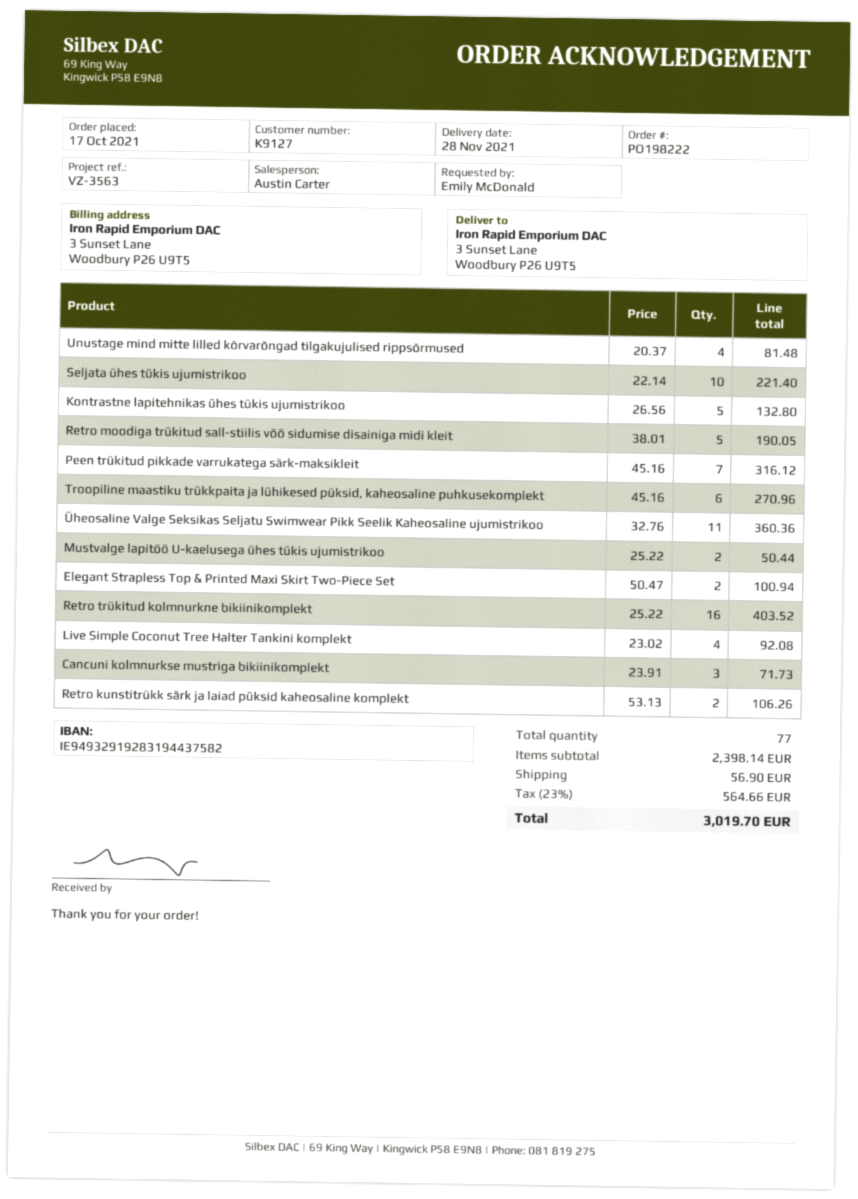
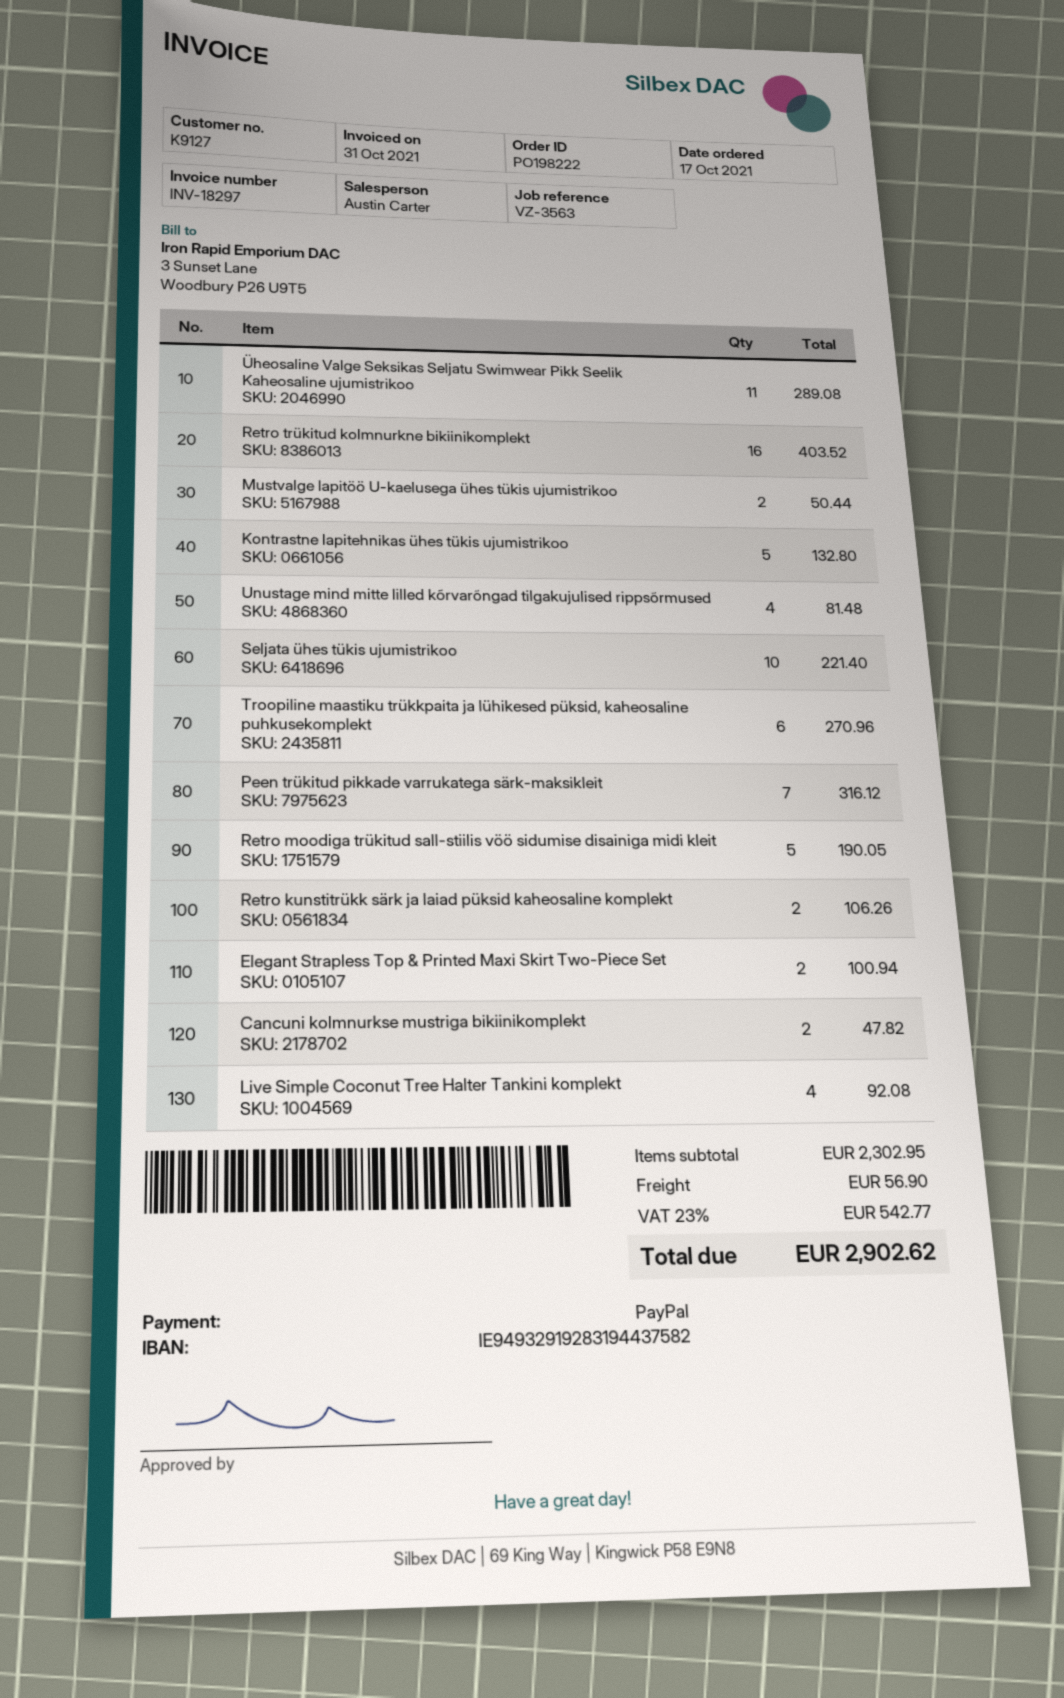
Üheosaline Valge Seksikas Seljatu Swimwear Pikk Seelik Kaheosaline ujumistrikoo: 11 for 360.36 -> 11 for 289.08
Cancuni kolmnurkse mustriga bikiinikomplekt: 3 for 71.73 -> 2 for 47.82
subtotal: 2398.14 -> 2302.95
tax: 23% = 564.66 -> 23% = 542.77
total: 3019.70 -> 2902.62

